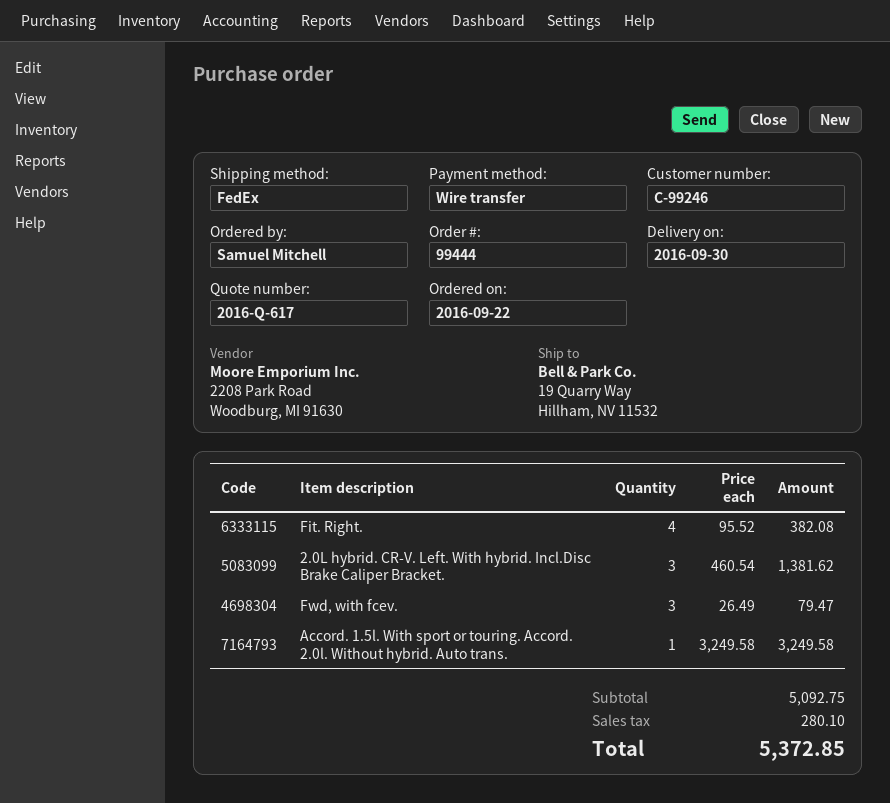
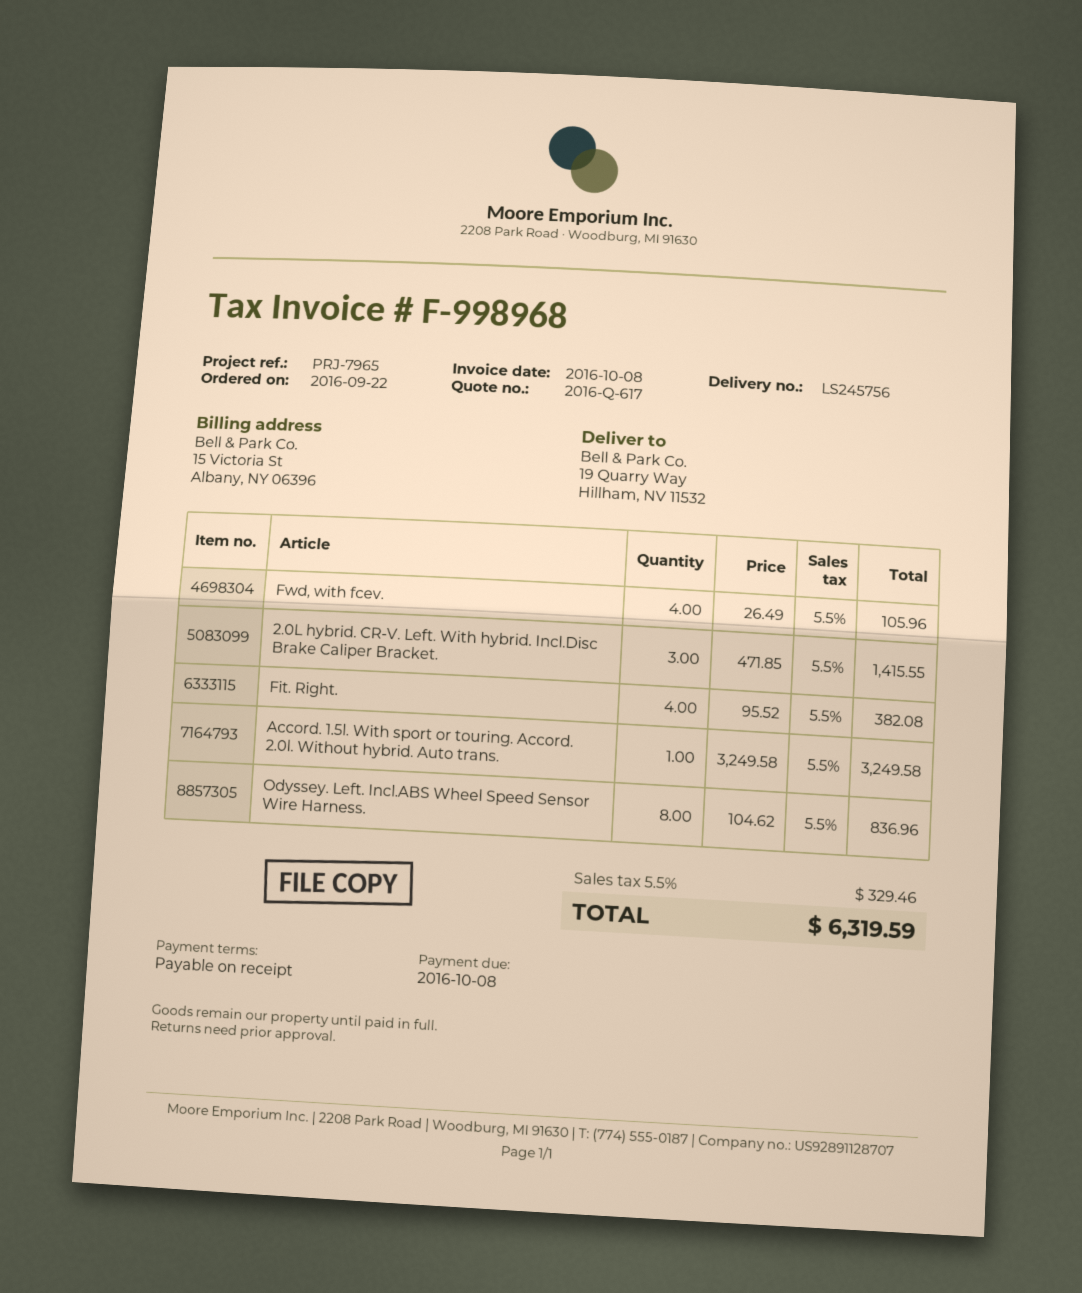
2.0L hybrid. CR-V. Left. With hybrid. Incl.Disc Brake Caliper Bracket.: 3 x 460.54 = 1381.62 -> 3 x 471.85 = 1415.55
Fwd, with fcev.: 3 x 26.49 = 79.47 -> 4 x 26.49 = 105.96
Odyssey. Left. Incl.ABS Wheel Speed Sensor Wire Harness.: none -> 8 x 104.62 = 836.96
tax: 280.10 -> 329.46
total: 5372.85 -> 6319.59

